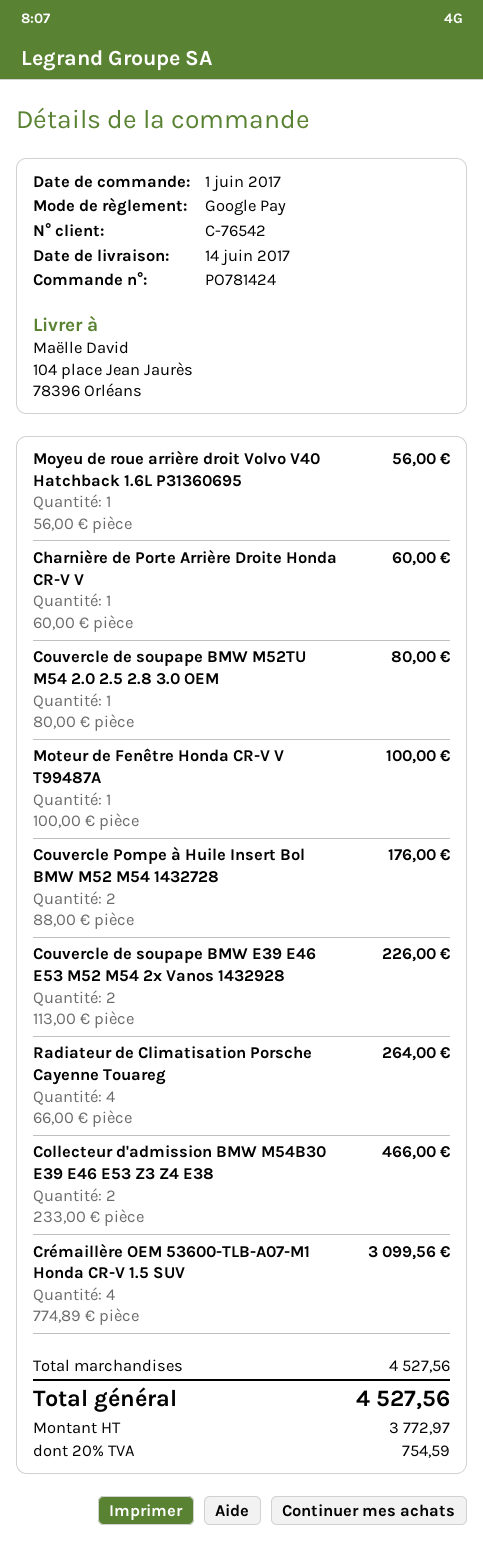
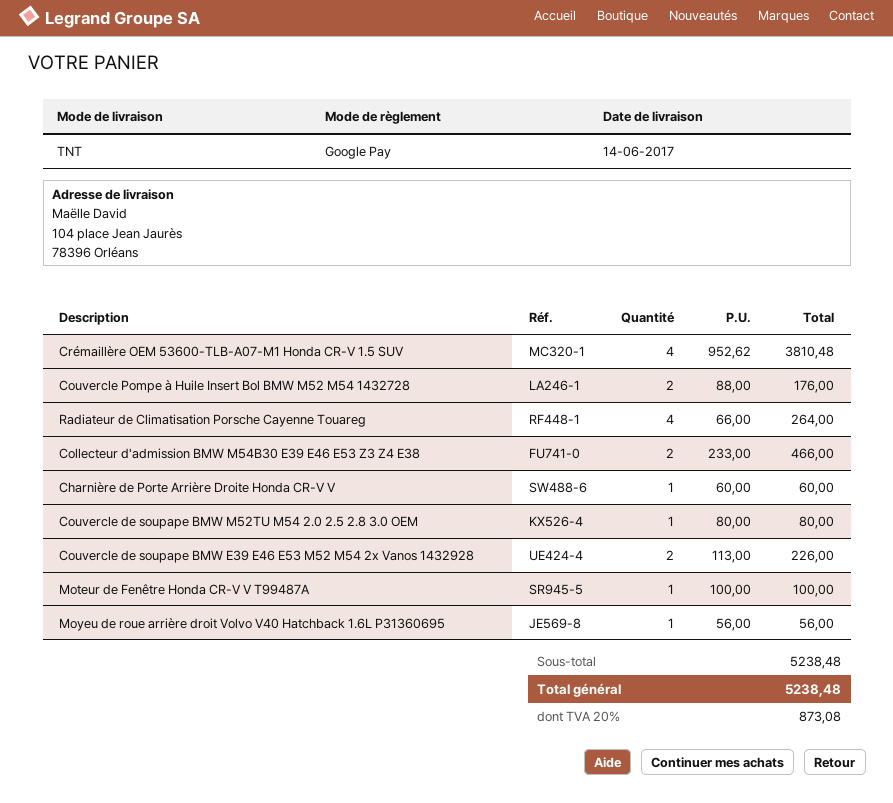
Crémaillère OEM 53600-TLB-A07-M1 Honda CR-V 1.5 SUV: 4 x 774.89 = 3099.56 -> 4 x 952.62 = 3810.48
subtotal: 4527.56 -> 5238.48
tax: 20% = 754.59 -> 20% = 873.08
total: 4527.56 -> 5238.48

